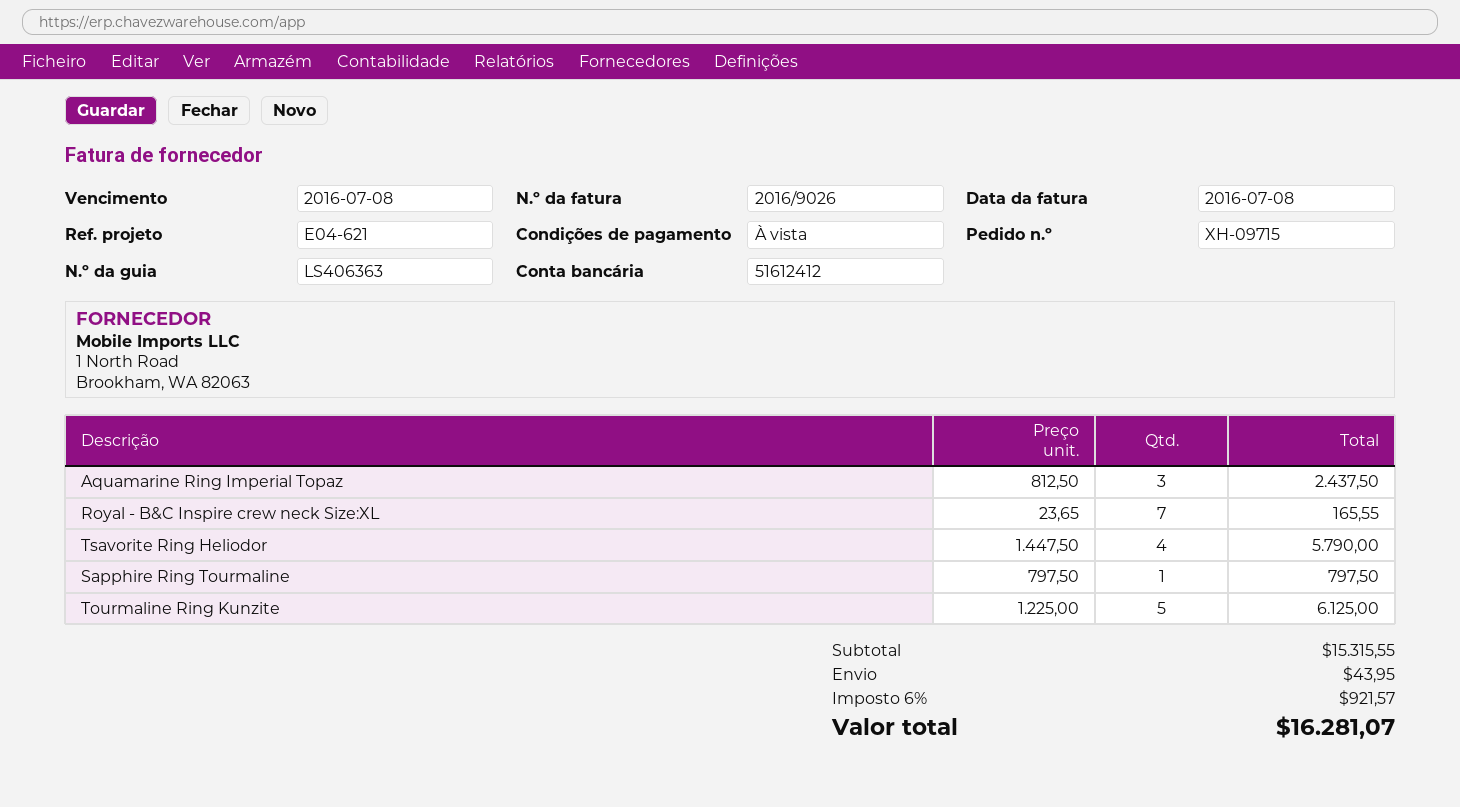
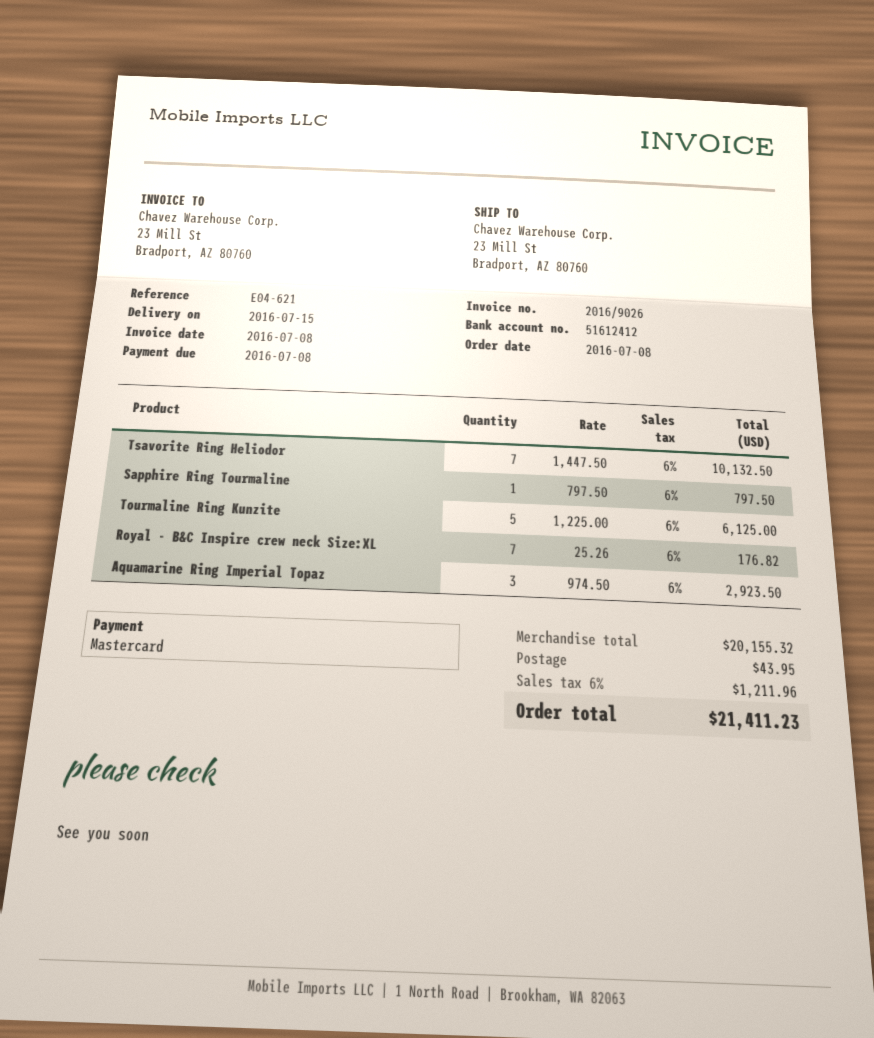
Aquamarine Ring Imperial Topaz: 3 x 812.50 = 2437.50 -> 3 x 974.50 = 2923.50
Royal - B&C Inspire crew neck Size:XL: 7 x 23.65 = 165.55 -> 7 x 25.26 = 176.82
Tsavorite Ring Heliodor: 4 x 1447.50 = 5790.00 -> 7 x 1447.50 = 10132.50
subtotal: 15315.55 -> 20155.32
tax: 6% = 921.57 -> 6% = 1211.96
total: 16281.07 -> 21411.23

